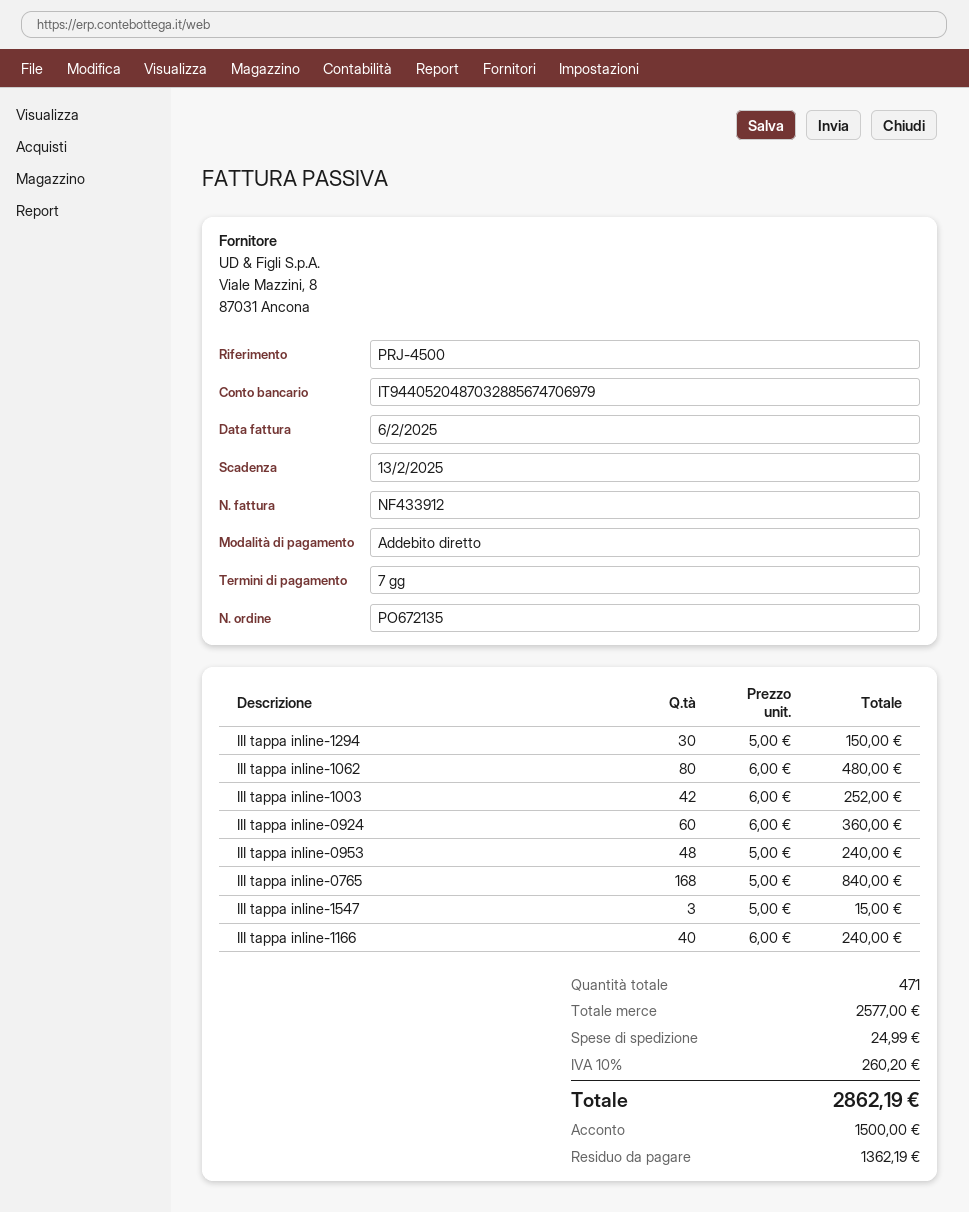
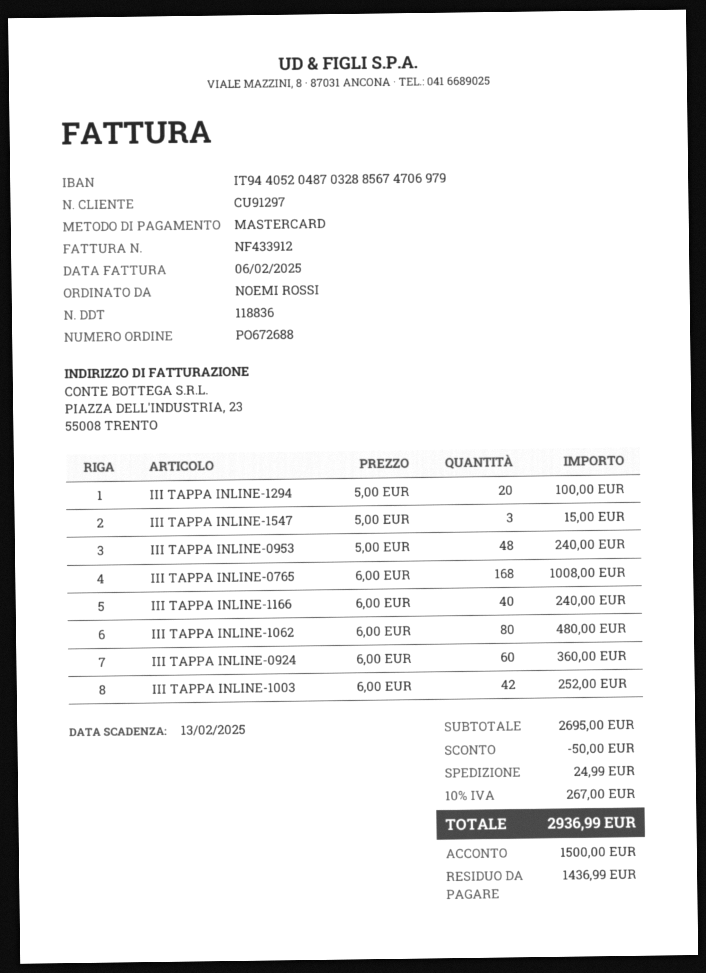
order number: PO672135 -> PO672688
payment method: direct debit -> Mastercard
III tappa inline-1294: 30 x 5.00 = 150.00 -> 20 x 5.00 = 100.00
III tappa inline-0765: 168 x 5.00 = 840.00 -> 168 x 6.00 = 1008.00
subtotal: 2577.00 -> 2695.00
discount: none -> 50.00
tax: 10% = 260.20 -> 10% = 267.00
total: 2862.19 -> 2936.99
balance: 1362.19 -> 1436.99

